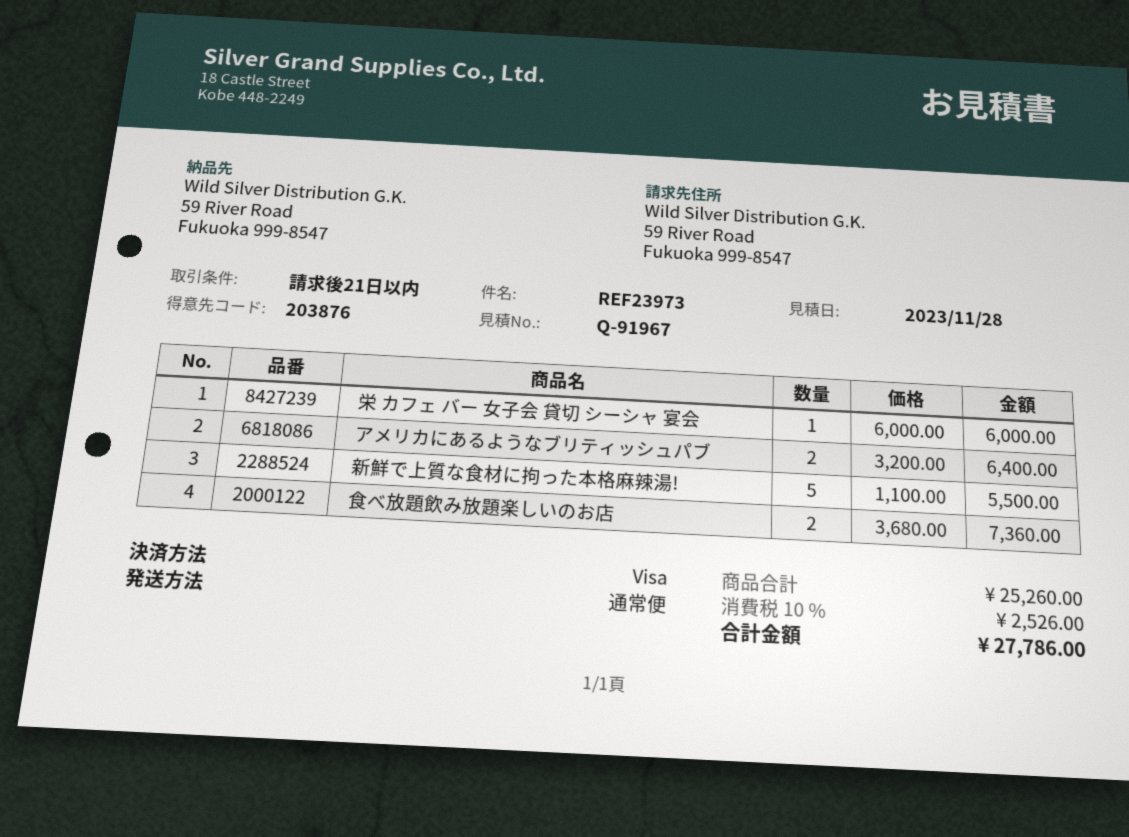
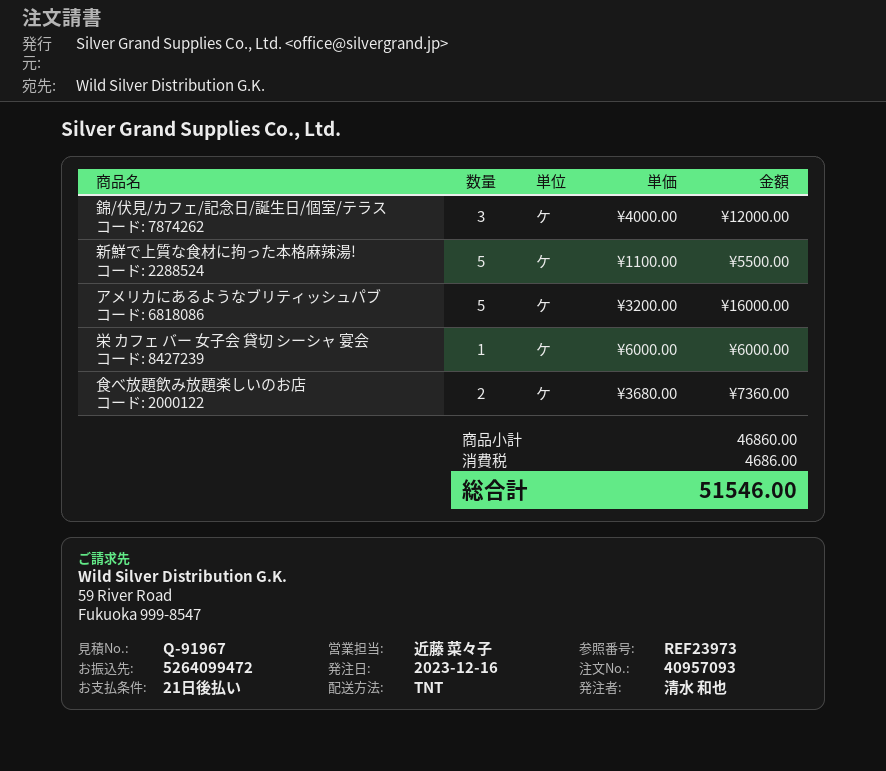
shipping method: standard -> TNT
アメリカにあるようなブリティッシュパブ: 2 x 3200.00 = 6400.00 -> 5 x 3200.00 = 16000.00
錦/伏見/カフェ/記念日/誕生日/個室/テラス: none -> 3 x 4000.00 = 12000.00
subtotal: 25260.00 -> 46860.00
tax: 2526.00 -> 4686.00
total: 27786.00 -> 51546.00

